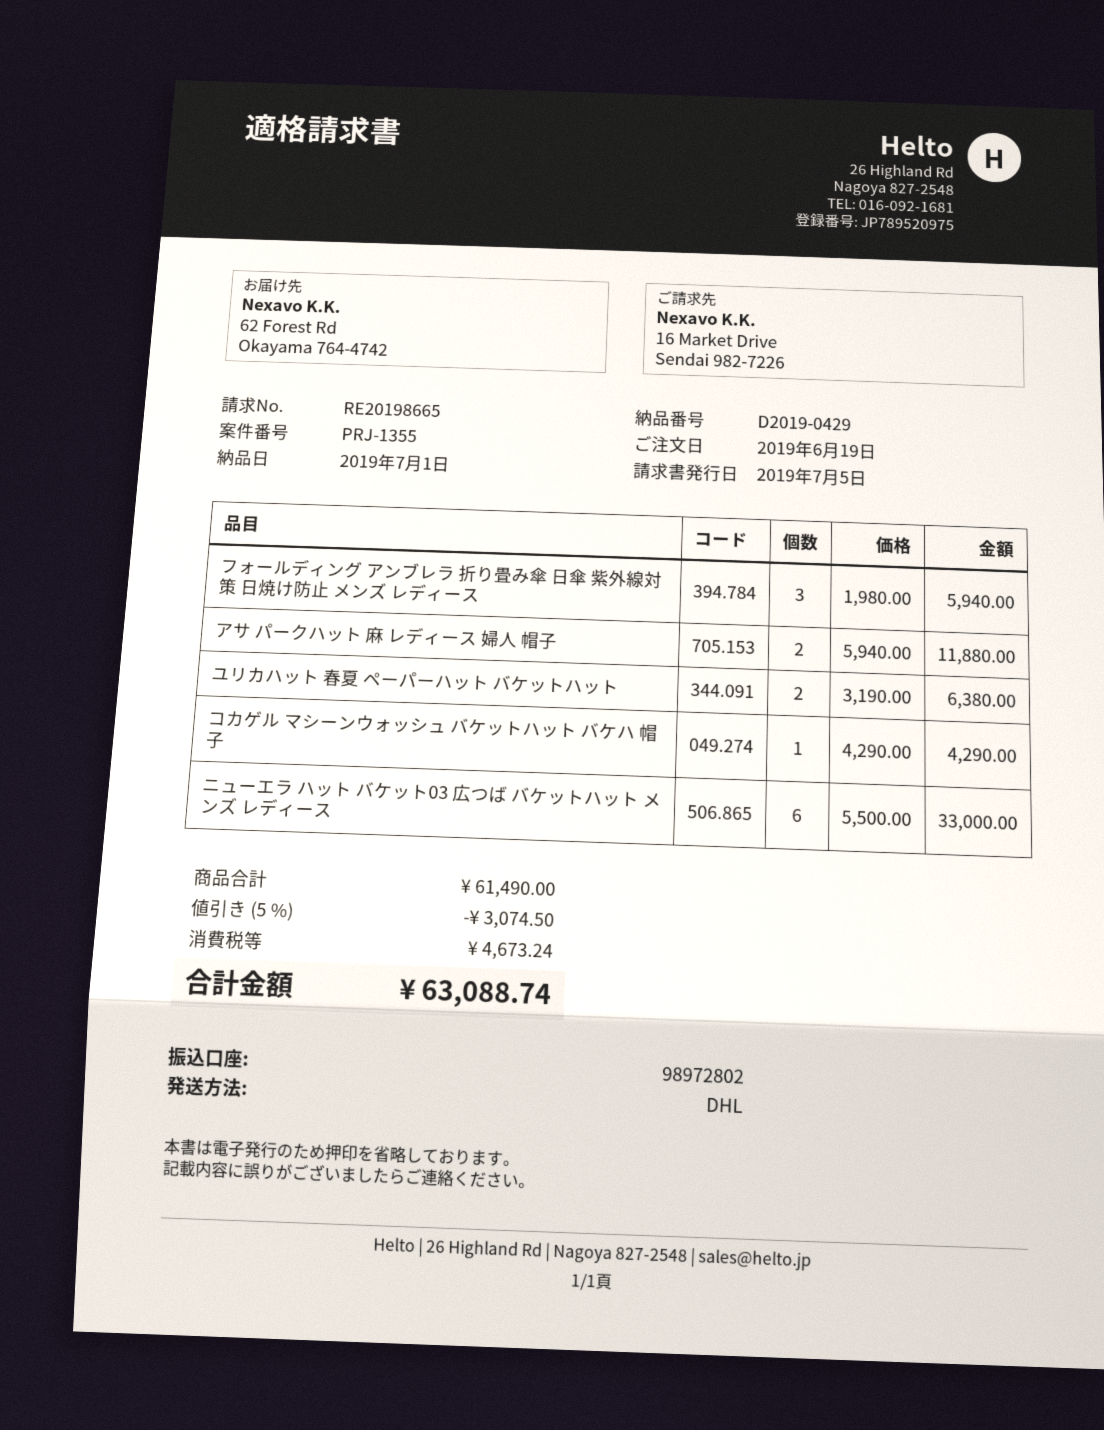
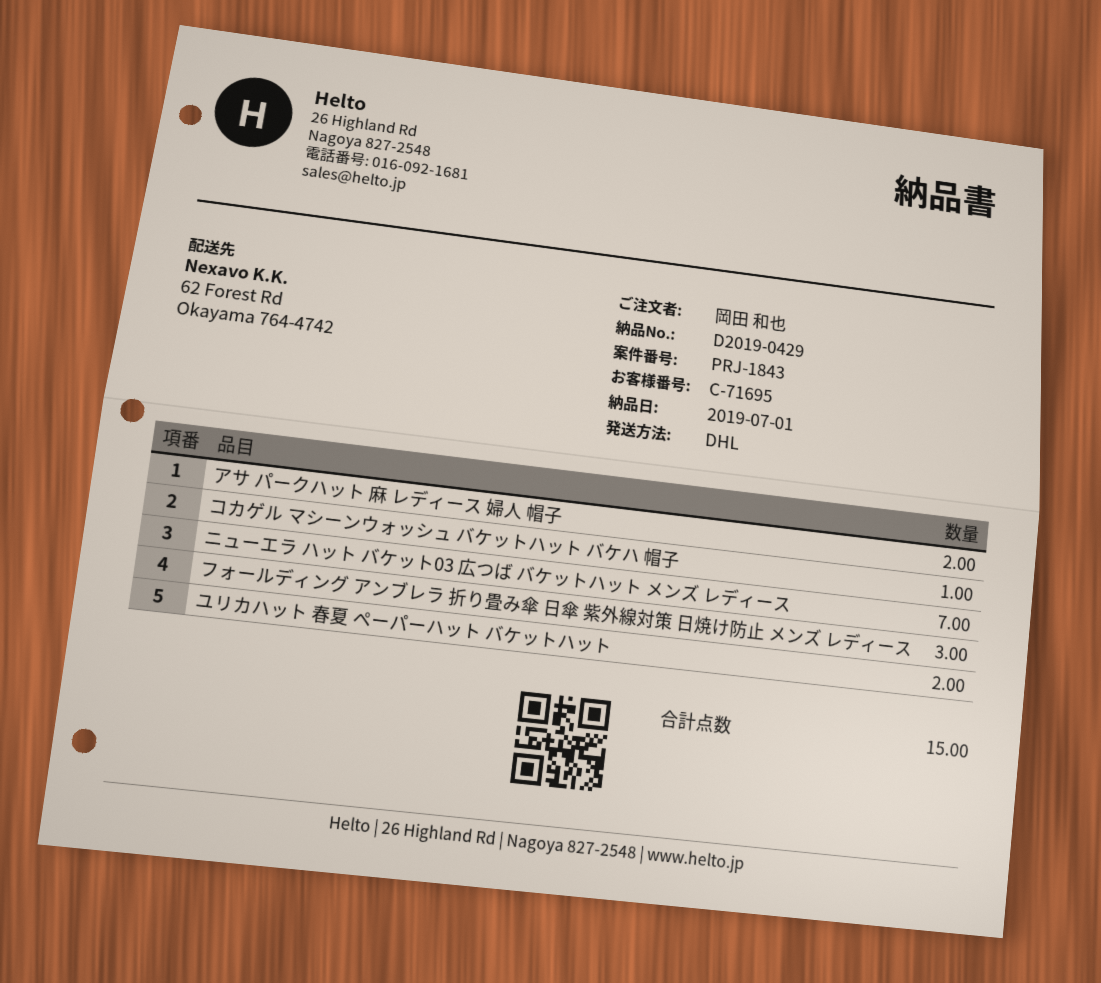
reference: PRJ-1355 -> PRJ-1843
ニューエラ ハット バケット03 広つば バケットハット メンズ レディース: 6 -> 7

